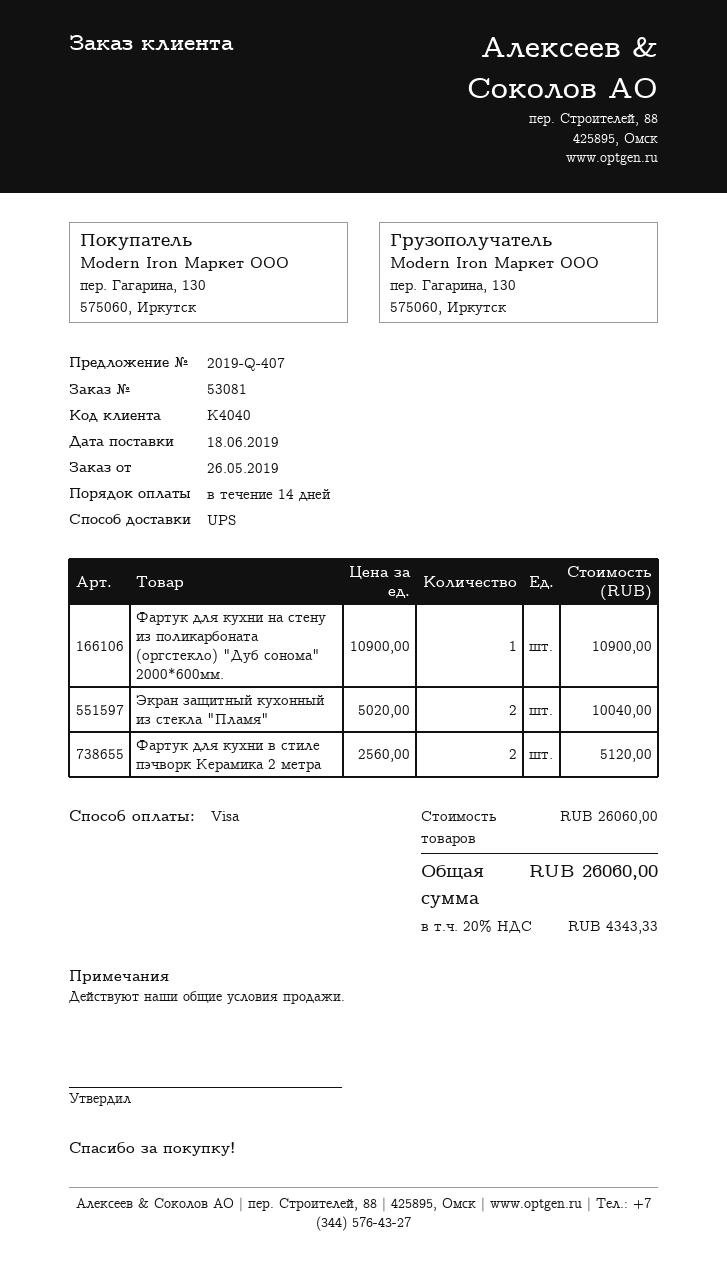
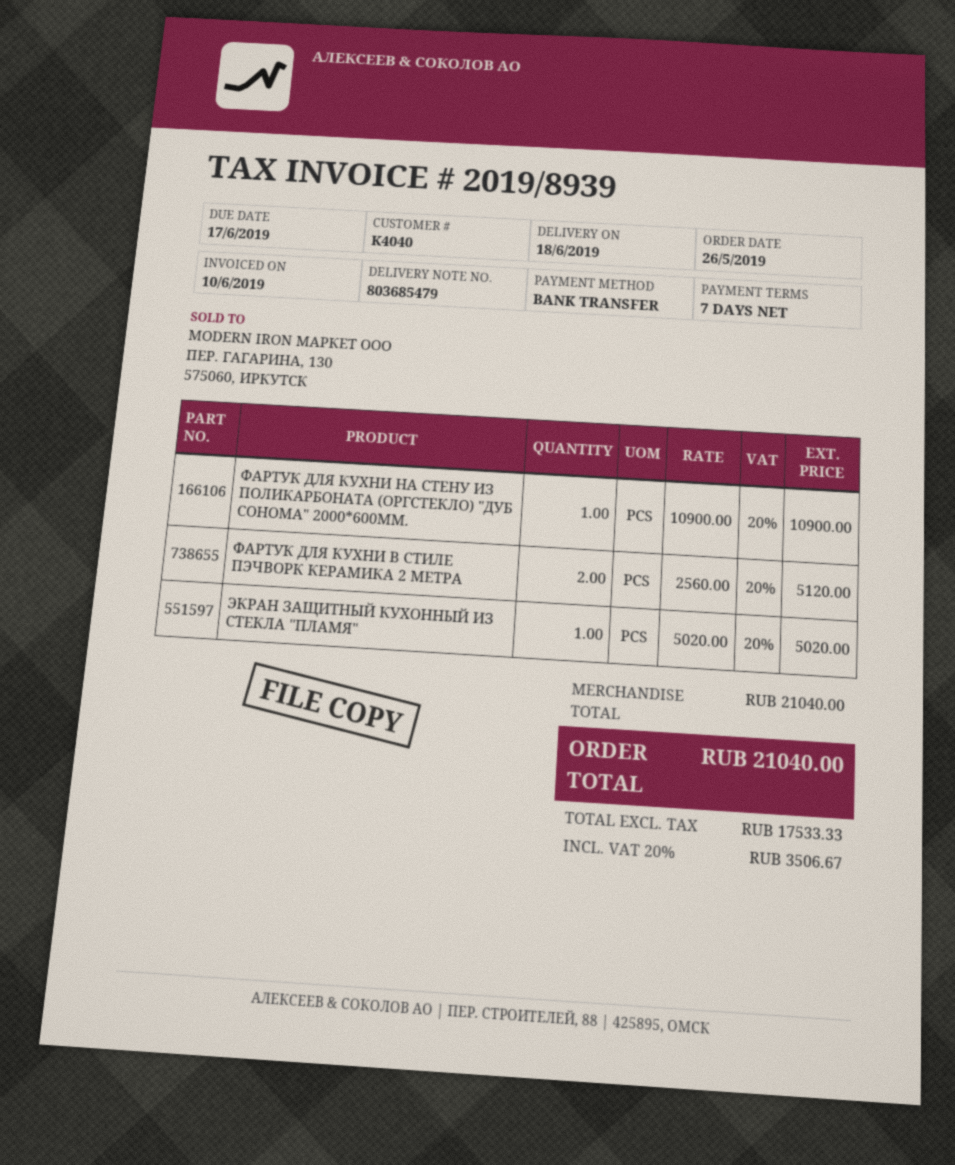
payment terms: 14 days -> 7 days
payment method: Visa -> bank transfer
Экран защитный кухонный из стекла "Пламя": 2 x 5020.00 = 10040.00 -> 1 x 5020.00 = 5020.00
subtotal: 26060.00 -> 21040.00
tax: 20% = 4343.33 -> 20% = 3506.67
total: 26060.00 -> 21040.00

